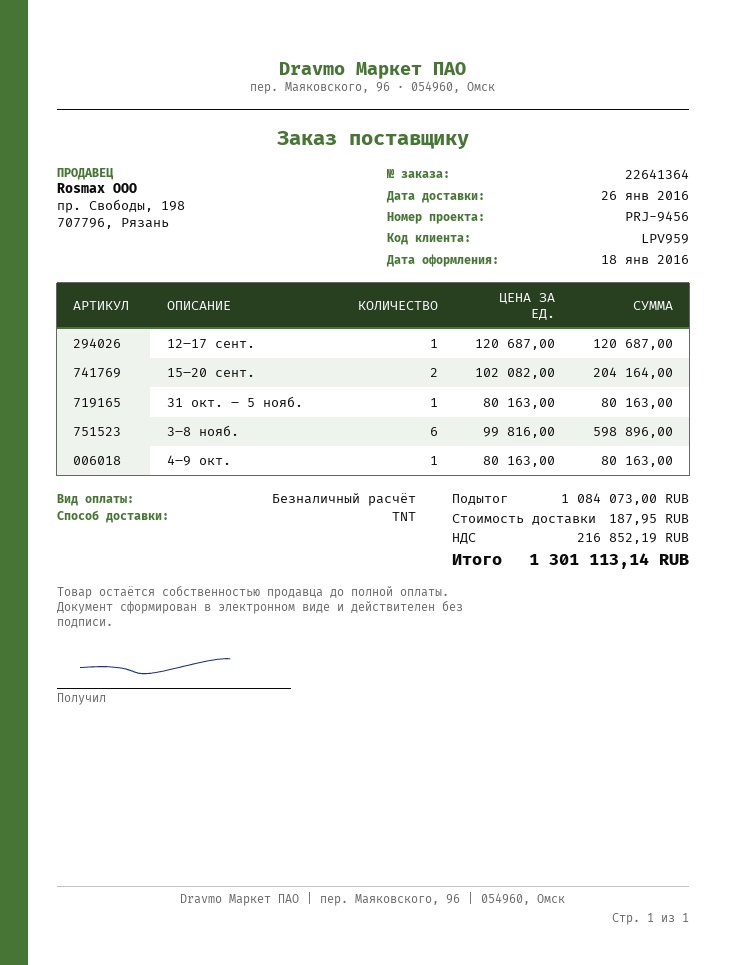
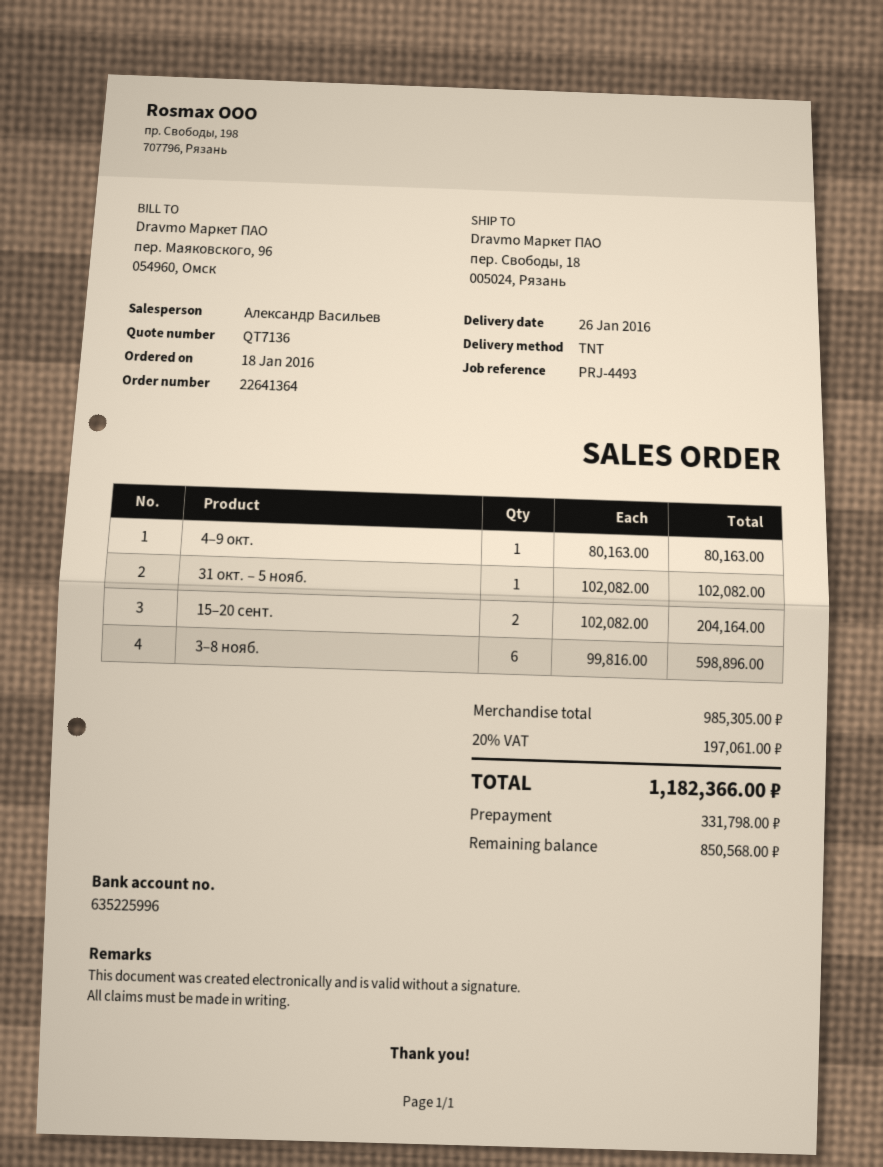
reference: PRJ-9456 -> PRJ-4493
12–17 сент.: 1 x 120687.00 = 120687.00 -> none
31 окт. – 5 нояб.: 1 x 80163.00 = 80163.00 -> 1 x 102082.00 = 102082.00
subtotal: 1084073.00 -> 985305.00
shipping: 187.95 -> none
tax: 216852.19 -> 197061.00
total: 1301113.14 -> 1182366.00

